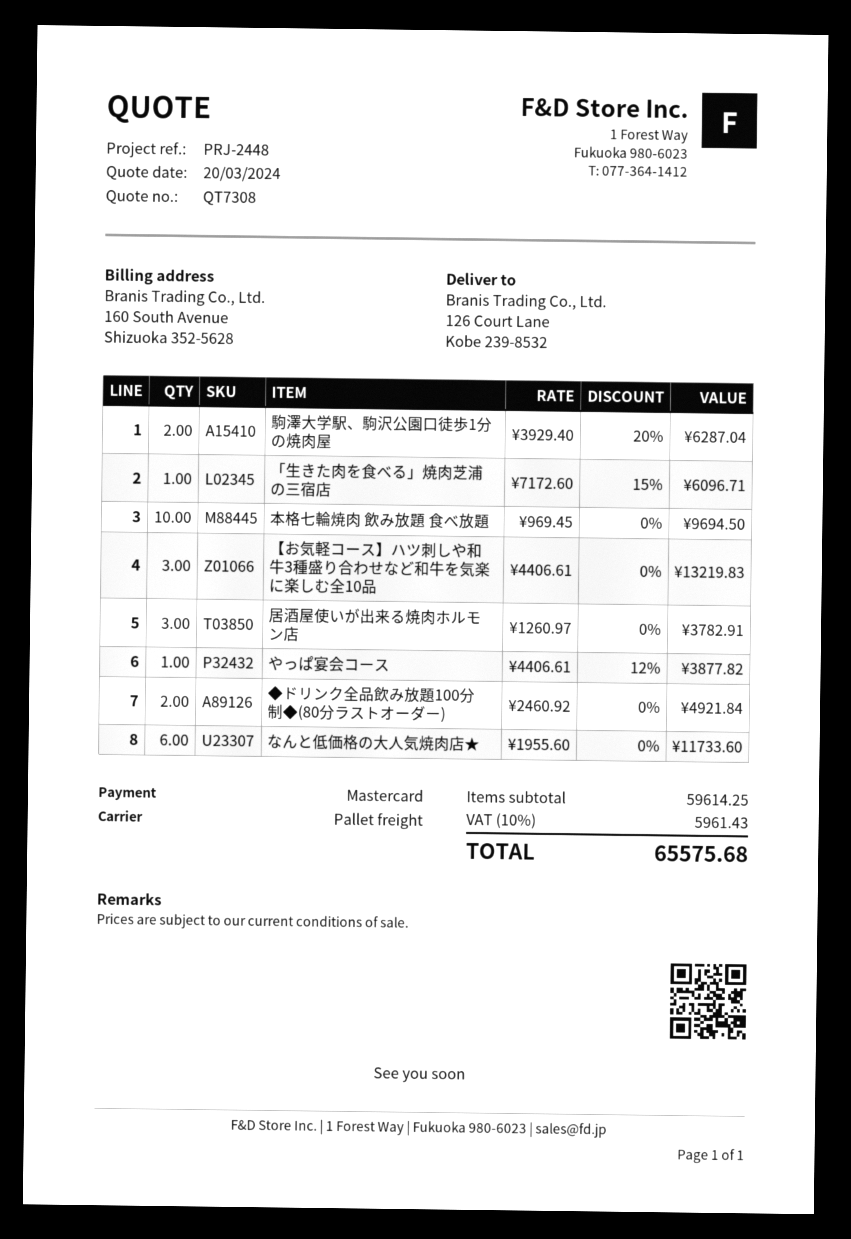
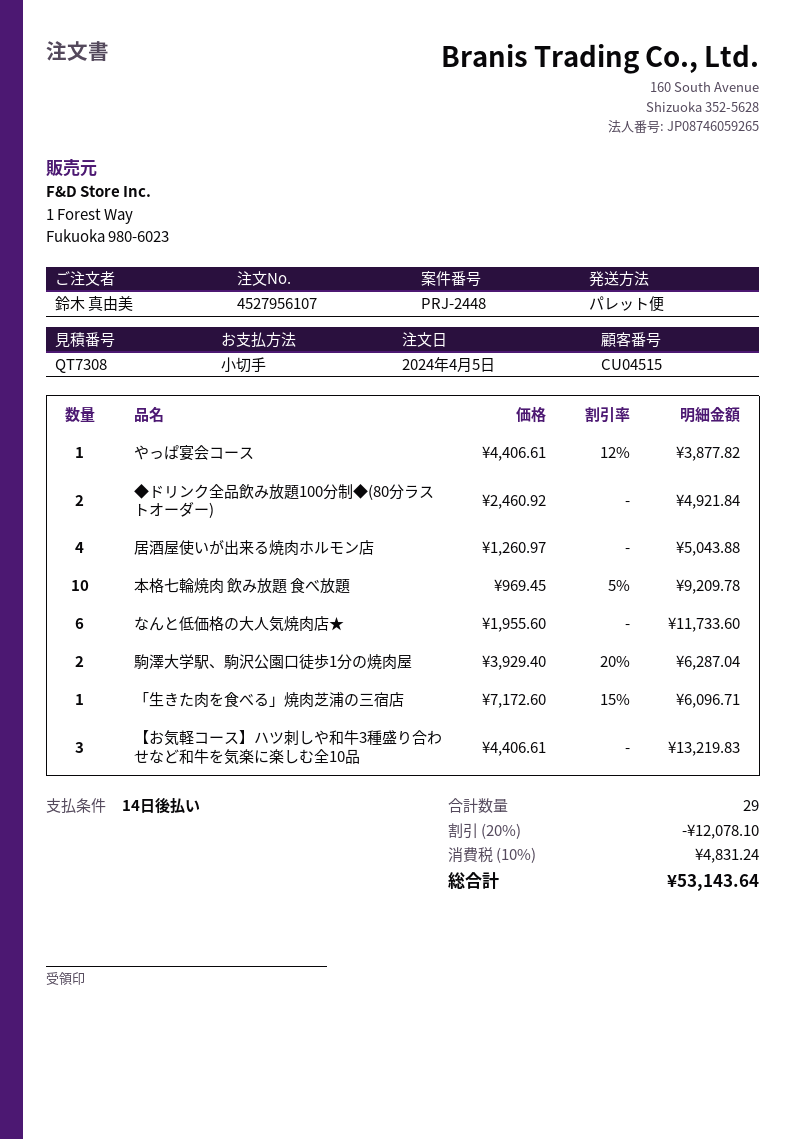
payment method: Mastercard -> cheque
本格七輪焼肉 飲み放題 食べ放題: 10 x 969.45 = 9694.50 -> 10 x 969.45 - 5% = 9209.78
居酒屋使いが出来る焼肉ホルモン店: 3 x 1260.97 = 3782.91 -> 4 x 1260.97 = 5043.88
discount: none -> 20% = 12078.10
tax: 10% = 5961.43 -> 10% = 4831.24
total: 65575.68 -> 53143.64

